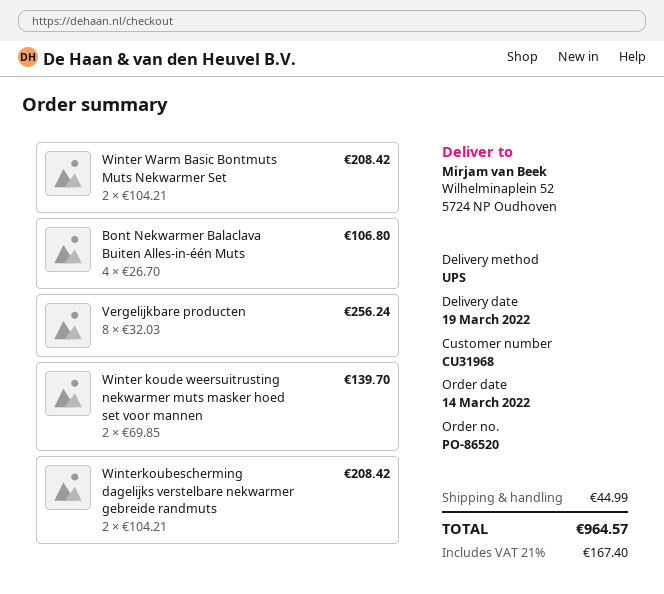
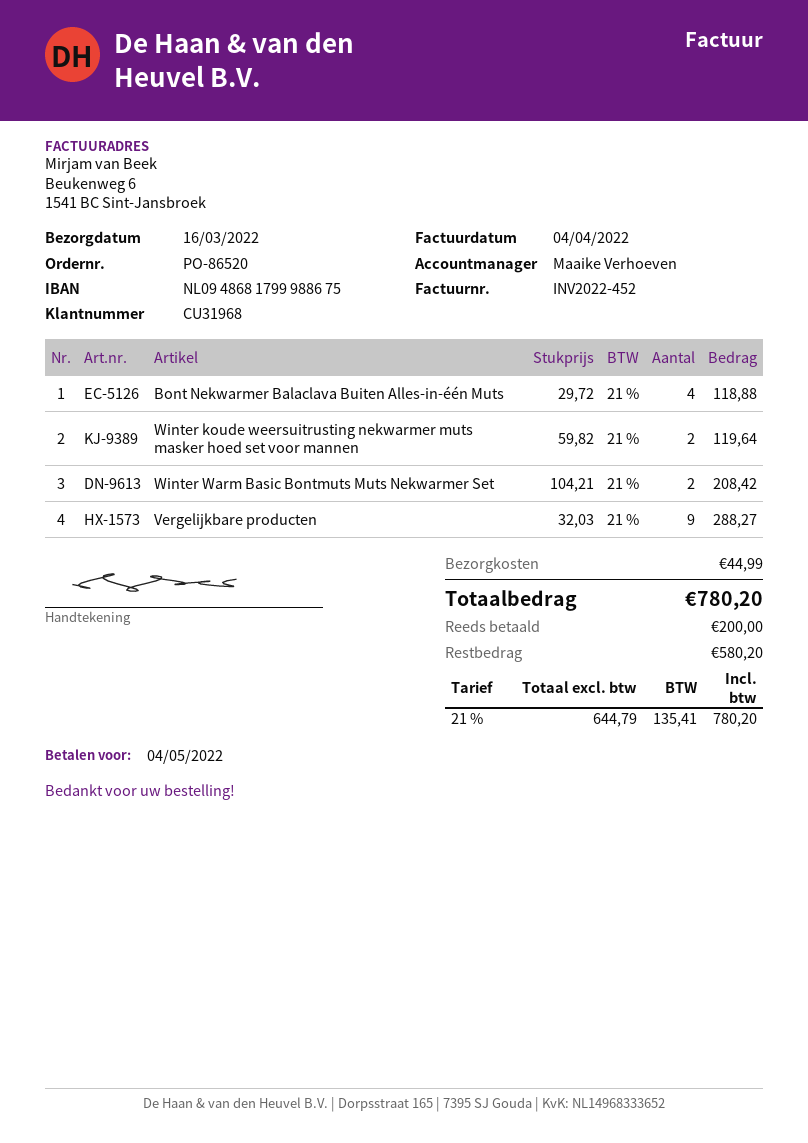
delivery date: 2022-03-19 -> 2022-03-16
Bont Nekwarmer Balaclava Buiten Alles-in-één Muts: 4 x 26.70 = 106.80 -> 4 x 29.72 = 118.88
Vergelijkbare producten: 8 x 32.03 = 256.24 -> 9 x 32.03 = 288.27
Winter koude weersuitrusting nekwarmer muts masker hoed set voor mannen: 2 x 69.85 = 139.70 -> 2 x 59.82 = 119.64
Winterkoubescherming dagelijks verstelbare nekwarmer gebreide randmuts: 2 x 104.21 = 208.42 -> none
tax: 21% = 167.40 -> 21% = 135.41
total: 964.57 -> 780.20

